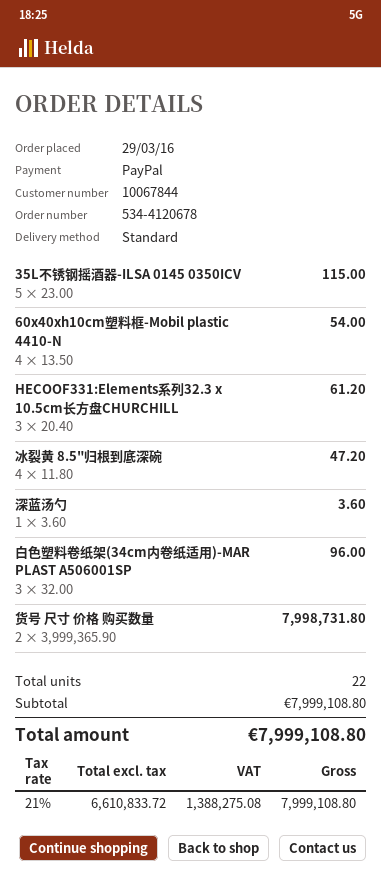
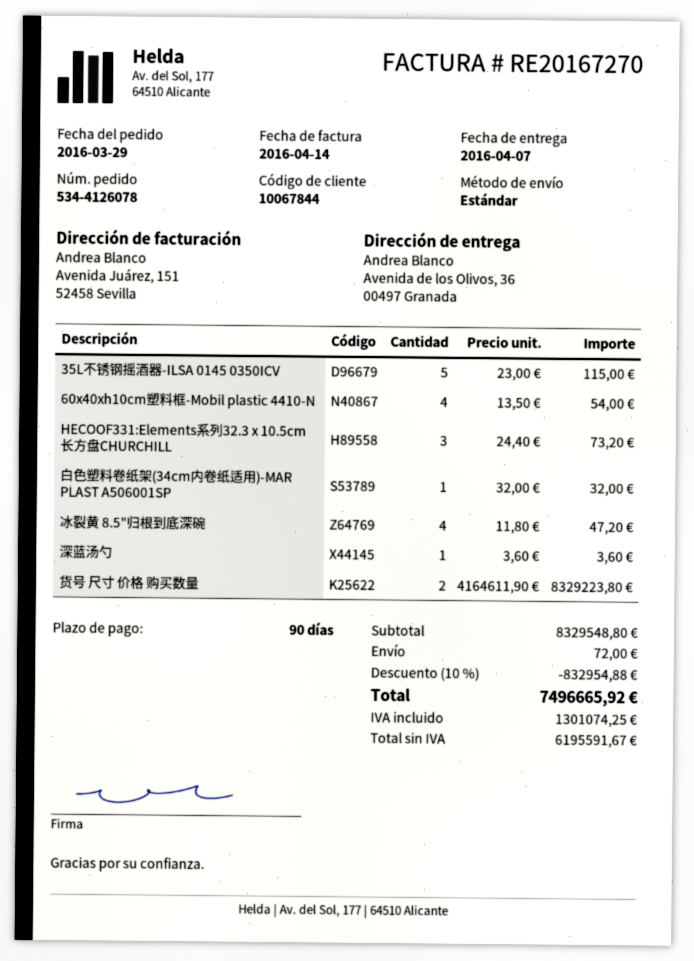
order number: 534-4120678 -> 534-4126078
HECOOF331:Elements系列32.3 x 10.5cm长方盘CHURCHILL: 3 x 20.40 = 61.20 -> 3 x 24.40 = 73.20
白色塑料卷纸架(34cm内卷纸适用)-MAR PLAST A506001SP: 3 x 32.00 = 96.00 -> 1 x 32.00 = 32.00
货号 尺寸 价格 购买数量: 2 x 3999365.90 = 7998731.80 -> 2 x 4164611.90 = 8329223.80
subtotal: 7999108.80 -> 8329548.80
discount: none -> 10% = 832954.88
shipping: none -> 72.00
net: 6610833.72 -> 6195591.67
tax: 1388275.08 -> 1301074.25
total: 7999108.80 -> 7496665.92

